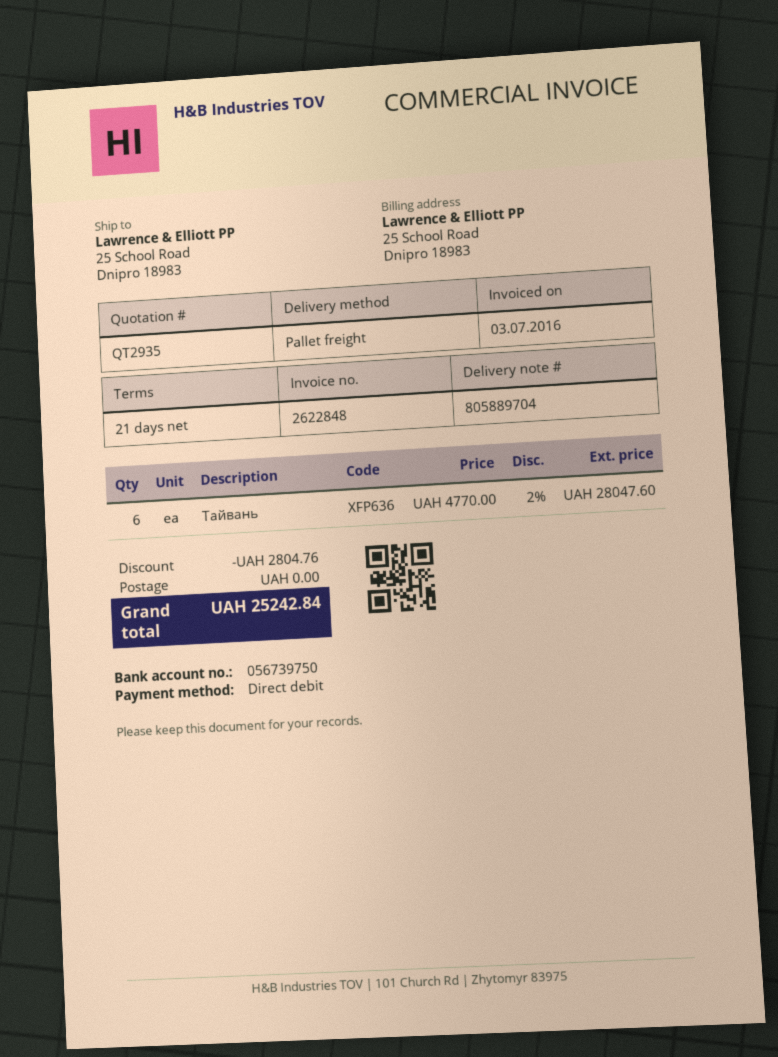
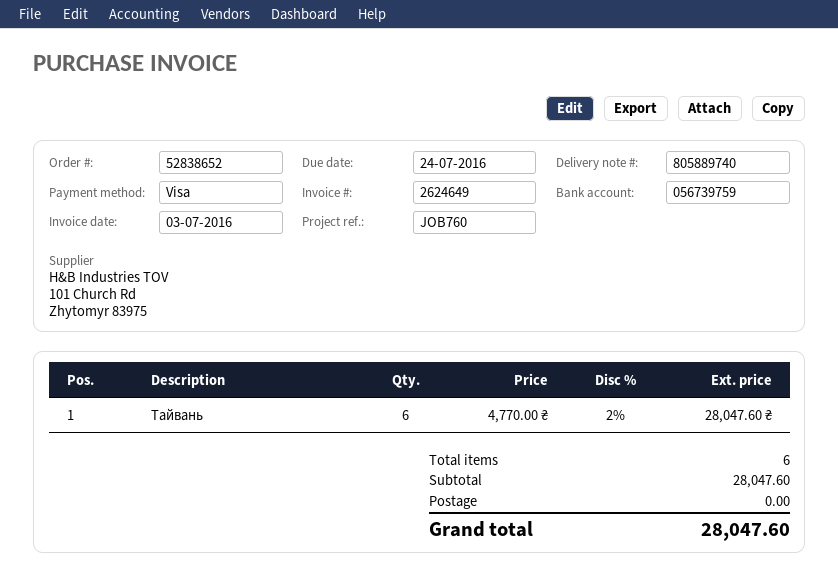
delivery note number: 805889704 -> 805889740
invoice number: 2622848 -> 2624649
payment method: direct debit -> Visa
bank account: 056739750 -> 056739759
discount: 2804.76 -> none
total: 25242.84 -> 28047.60

